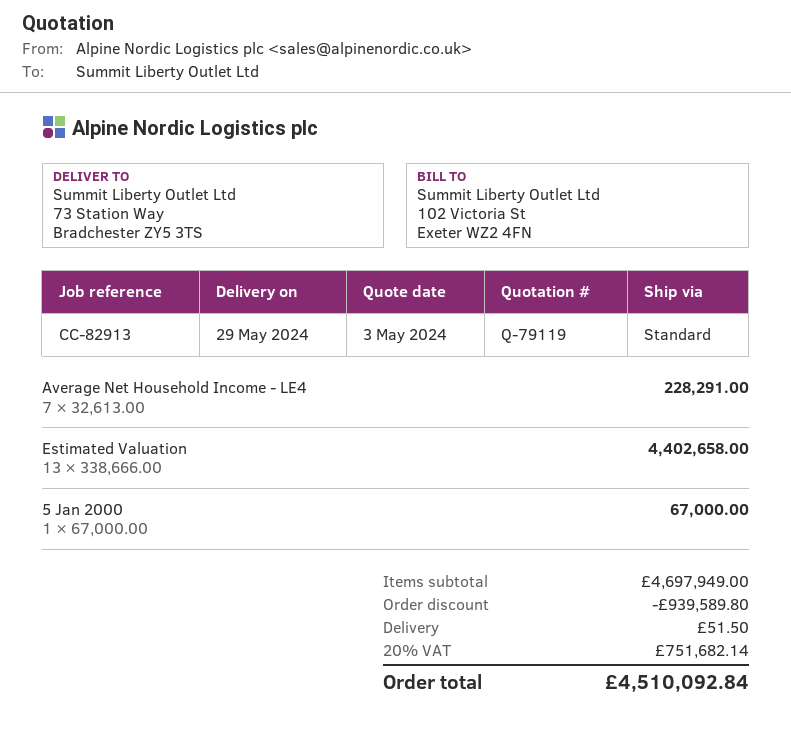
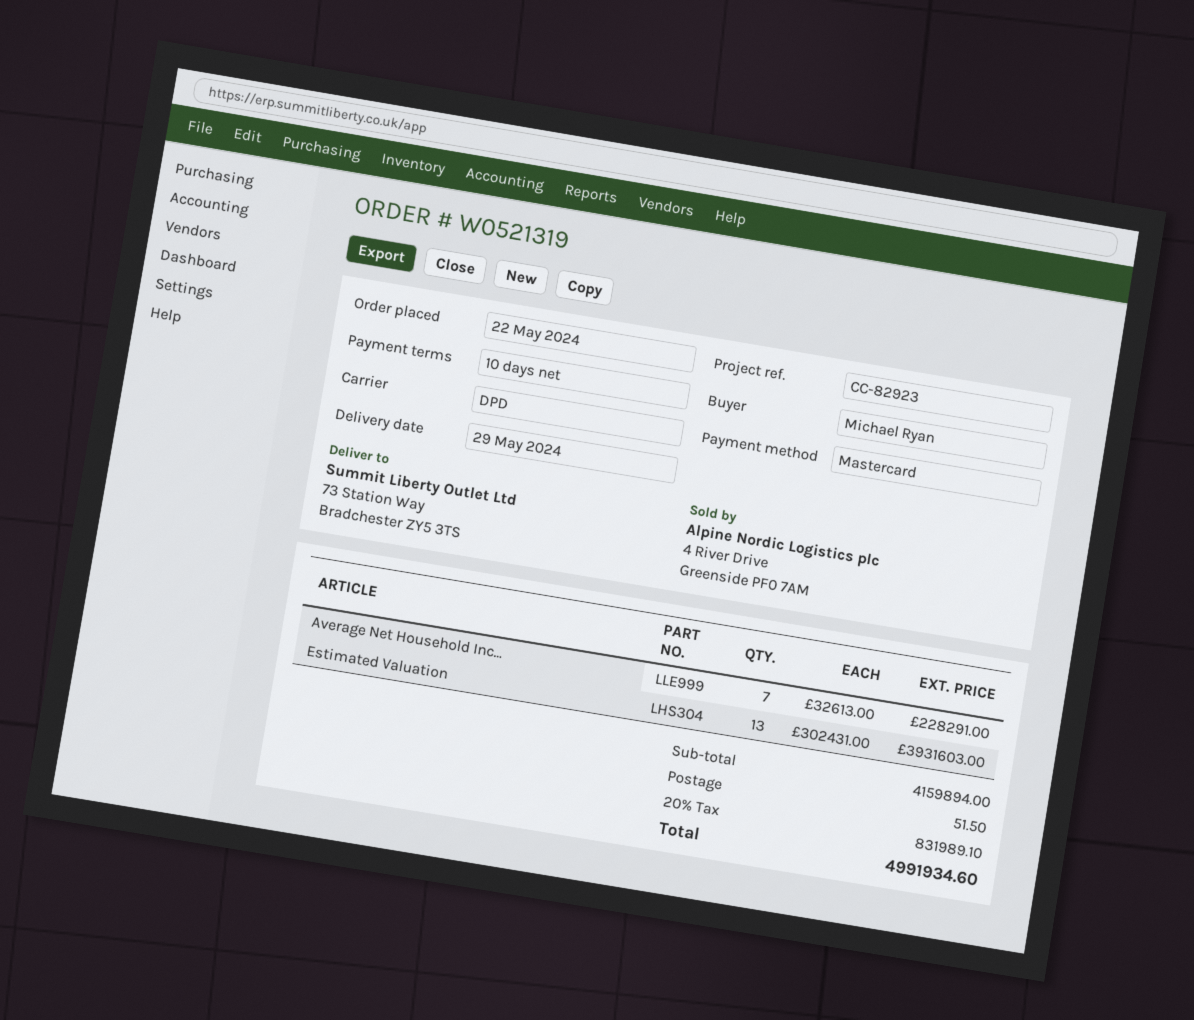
reference: CC-82913 -> CC-82923
shipping method: standard -> DPD
Estimated Valuation: 13 x 338666.00 = 4402658.00 -> 13 x 302431.00 = 3931603.00
5 Jan 2000: 1 x 67000.00 = 67000.00 -> none
subtotal: 4697949.00 -> 4159894.00
discount: 939589.80 -> none
tax: 20% = 751682.14 -> 20% = 831989.10
total: 4510092.84 -> 4991934.60

